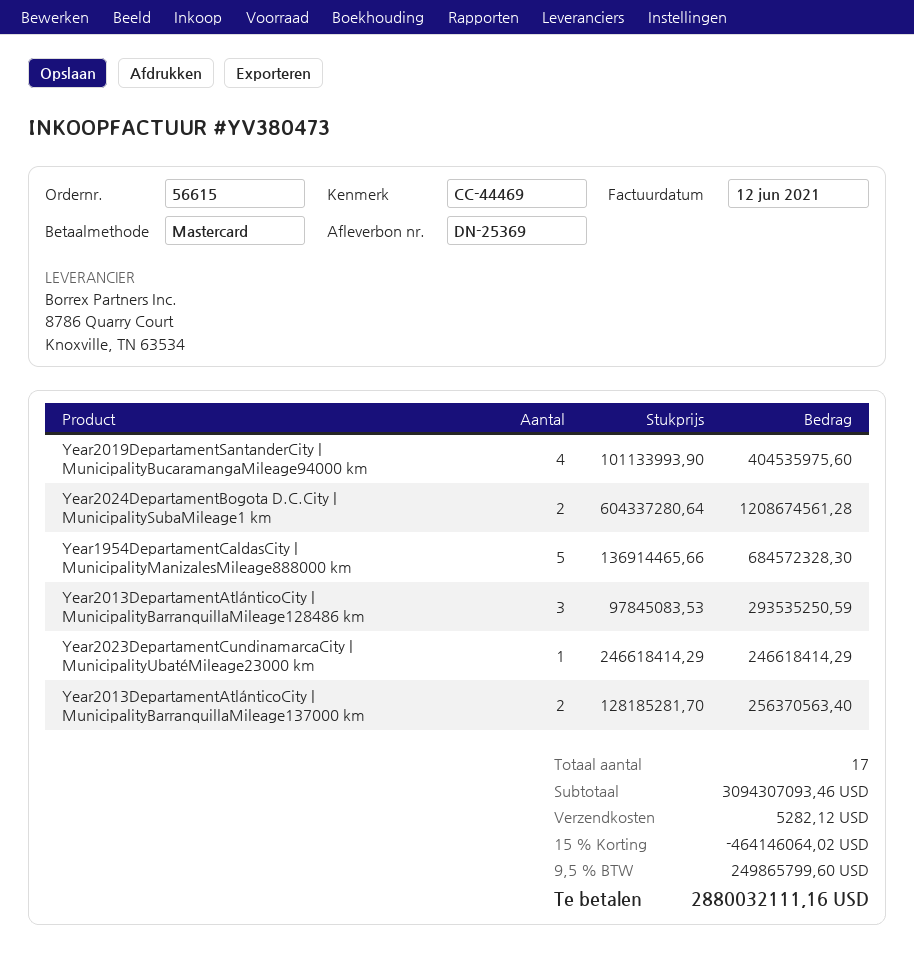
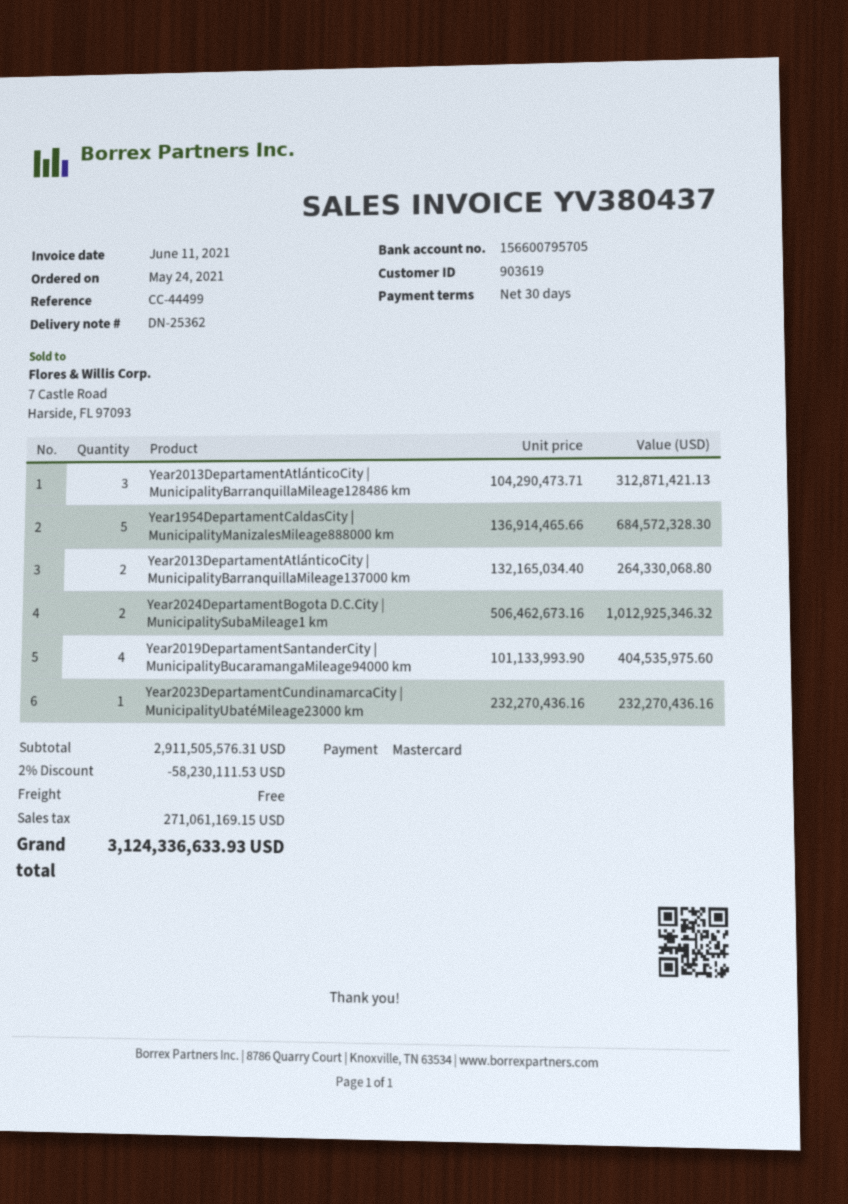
delivery note number: DN-25369 -> DN-25362
invoice number: YV380473 -> YV380437
invoice date: 2021-06-12 -> 2021-06-11
reference: CC-44469 -> CC-44499
Year2024DepartamentBogota D.C.City | MunicipalitySubaMileage1 km: 2 x 604337280.64 = 1208674561.28 -> 2 x 506462673.16 = 1012925346.32
Year2013DepartamentAtlánticoCity | MunicipalityBarranquillaMileage128486 km: 3 x 97845083.53 = 293535250.59 -> 3 x 104290473.71 = 312871421.13
Year2023DepartamentCundinamarcaCity | MunicipalityUbatéMileage23000 km: 1 x 246618414.29 = 246618414.29 -> 1 x 232270436.16 = 232270436.16
Year2013DepartamentAtlánticoCity | MunicipalityBarranquillaMileage137000 km: 2 x 128185281.70 = 256370563.40 -> 2 x 132165034.40 = 264330068.80
subtotal: 3094307093.46 -> 2911505576.31
discount: 15% = 464146064.02 -> 2% = 58230111.53
shipping: 5282.12 -> 0.00
tax: 249865799.60 -> 271061169.15
total: 2880032111.16 -> 3124336633.93

